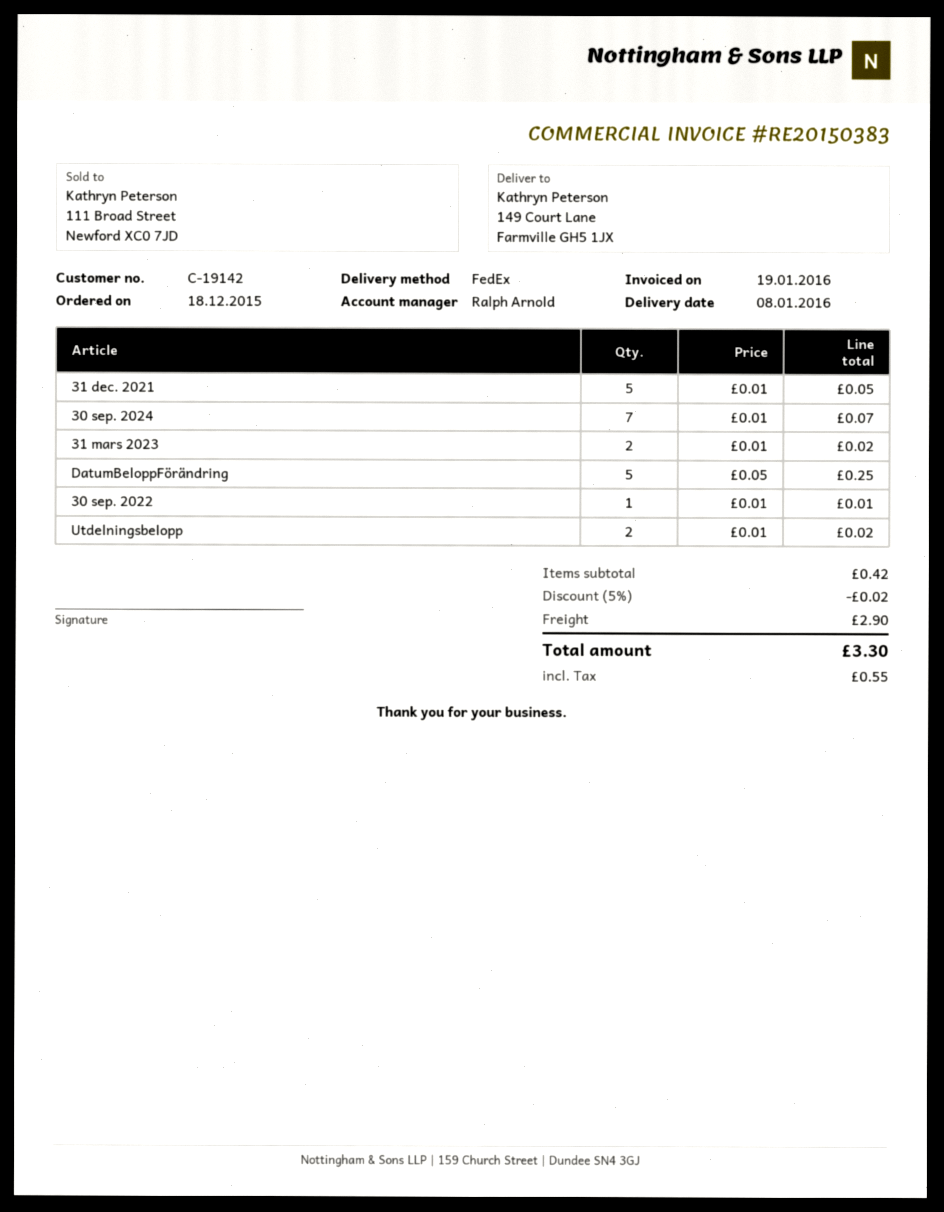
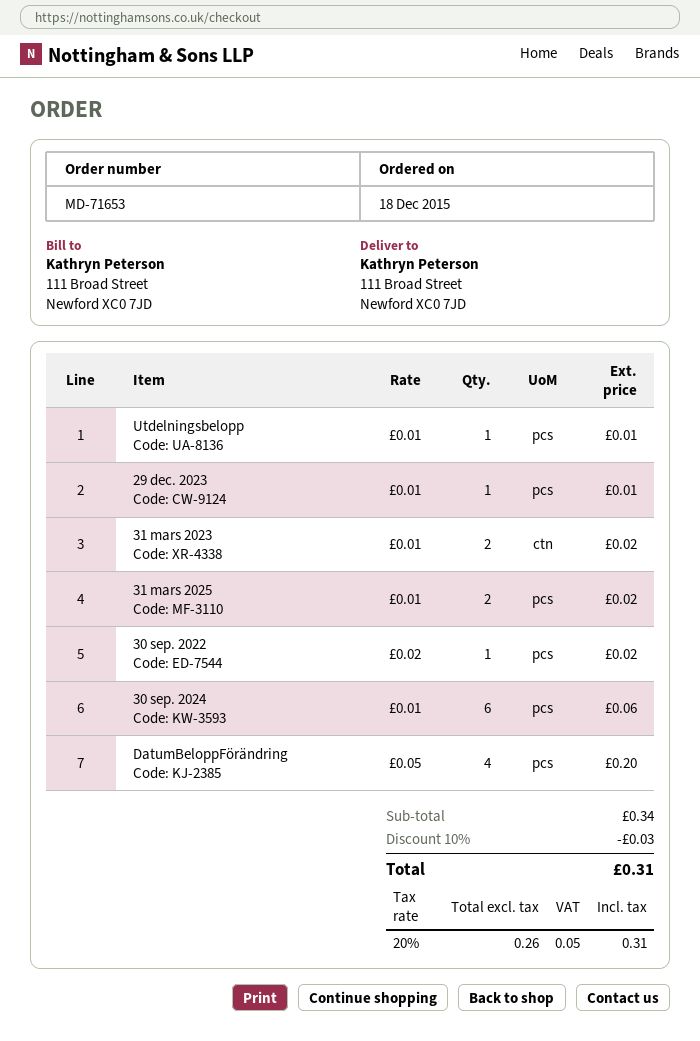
ship to: 149 Court Lane, Farmville GH5 1JX -> 111 Broad Street, Newford XC0 7JD
31 dec. 2021: 5 x 0.01 = 0.05 -> none
30 sep. 2024: 7 x 0.01 = 0.07 -> 6 x 0.01 = 0.06
DatumBeloppFörändring: 5 x 0.05 = 0.25 -> 4 x 0.05 = 0.20
30 sep. 2022: 1 x 0.01 = 0.01 -> 1 x 0.02 = 0.02
Utdelningsbelopp: 2 x 0.01 = 0.02 -> 1 x 0.01 = 0.01
29 dec. 2023: none -> 1 x 0.01 = 0.01
31 mars 2025: none -> 2 x 0.01 = 0.02
subtotal: 0.42 -> 0.34
discount: 5% = 0.02 -> 10% = 0.03
shipping: 2.90 -> none
tax: 0.55 -> 0.05
total: 3.30 -> 0.31

